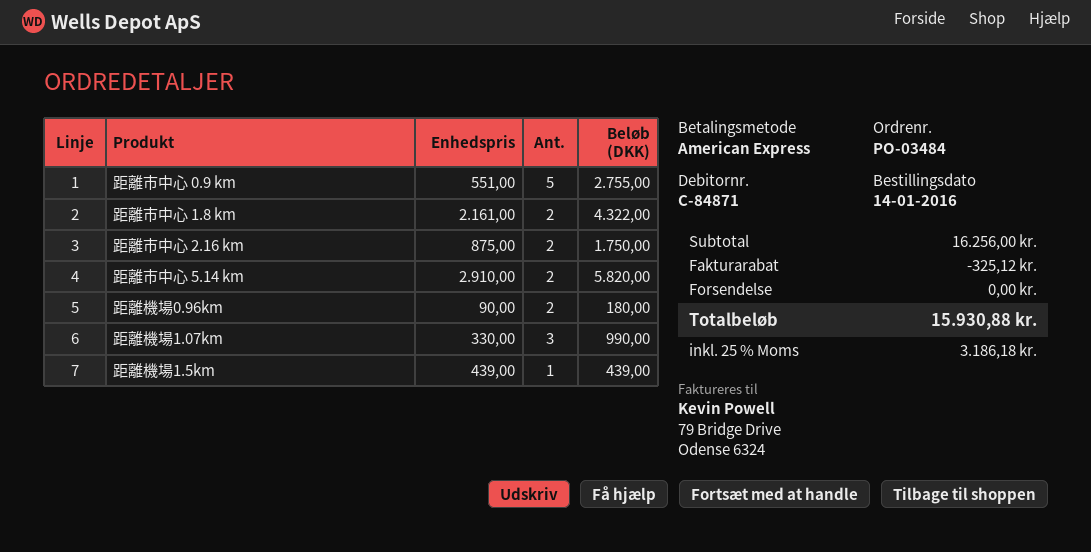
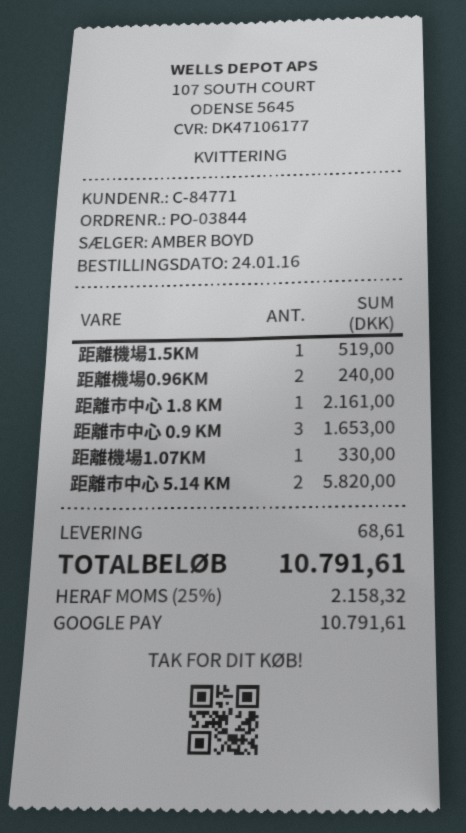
order number: PO-03484 -> PO-03844
order date: 2016-01-14 -> 2016-01-24
customer number: C-84871 -> C-84771
payment method: American Express -> Google Pay
距離市中心 0.9 km: 5 for 2755.00 -> 3 for 1653.00
距離市中心 1.8 km: 2 for 4322.00 -> 1 for 2161.00
距離市中心 2.16 km: 2 for 1750.00 -> none
距離機場0.96km: 2 for 180.00 -> 2 for 240.00
距離機場1.07km: 3 for 990.00 -> 1 for 330.00
距離機場1.5km: 1 for 439.00 -> 1 for 519.00
discount: 325.12 -> none
shipping: 0.00 -> 68.61
tax: 25% = 3186.18 -> 25% = 2158.32
total: 15930.88 -> 10791.61

